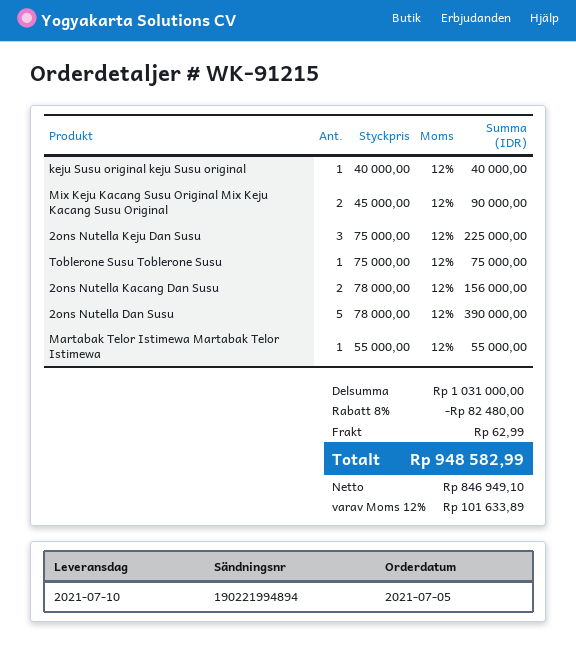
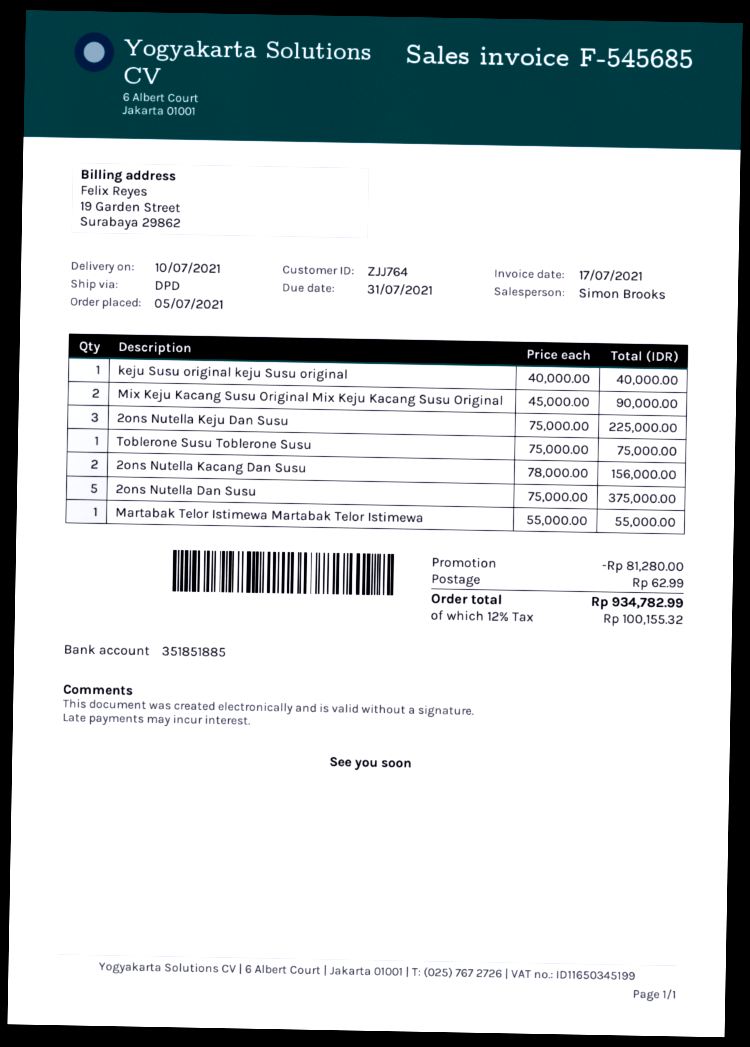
2ons Nutella Dan Susu: 5 x 78000.00 = 390000.00 -> 5 x 75000.00 = 375000.00
discount: 82480.00 -> 81280.00
tax: 12% = 101633.89 -> 12% = 100155.32
total: 948582.99 -> 934782.99

